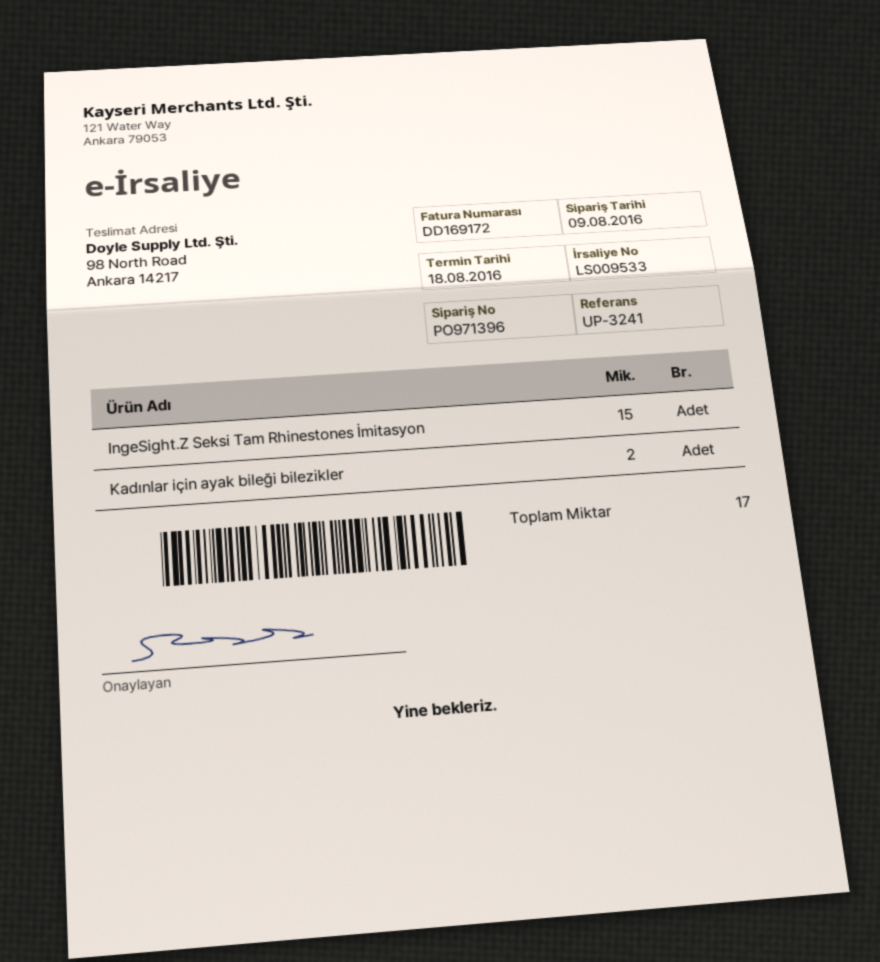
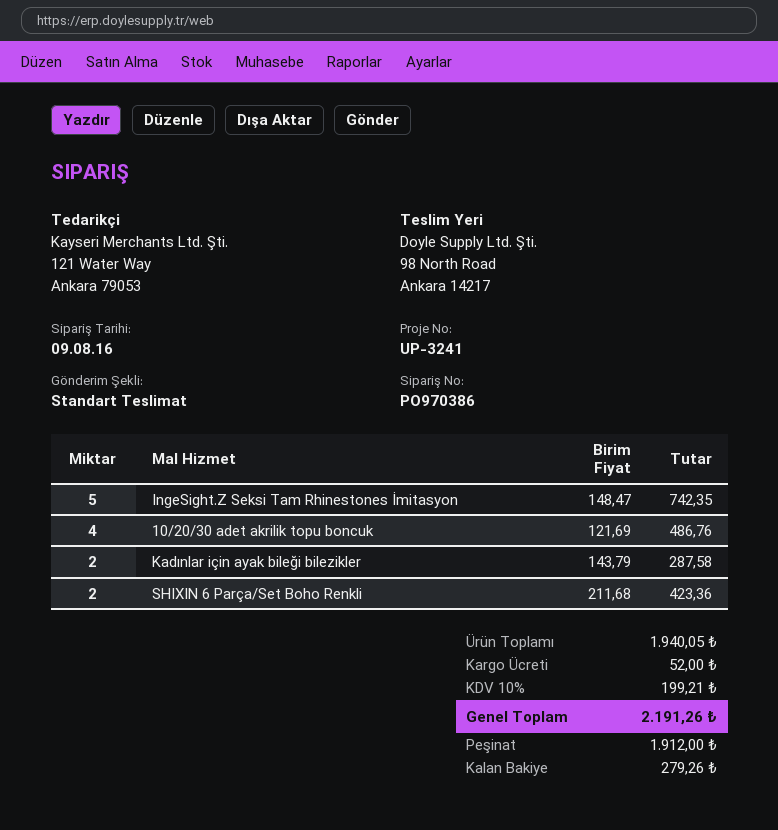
order number: PO971396 -> PO970386
IngeSight.Z Seksi Tam Rhinestones İmitasyon: 15 -> 5
10/20/30 adet akrilik topu boncuk: none -> 4
SHIXIN 6 Parça/Set Boho Renkli: none -> 2

